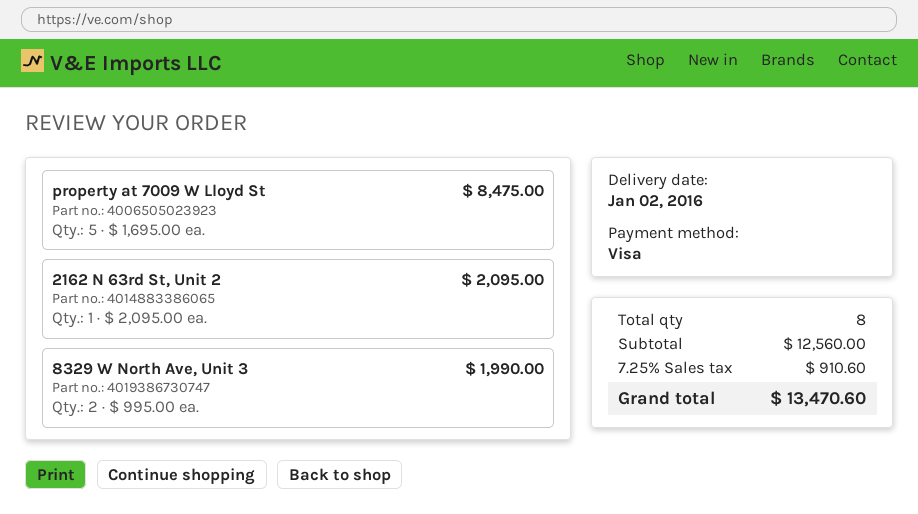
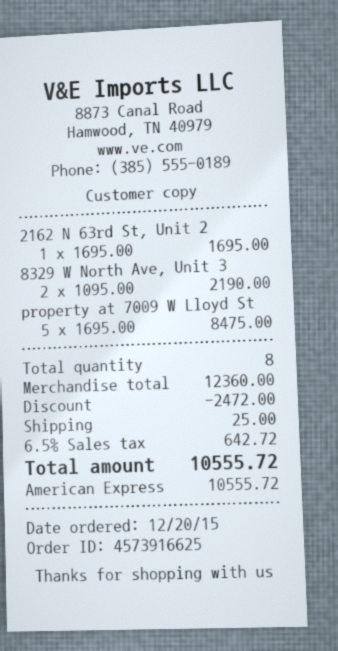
payment method: Visa -> American Express
2162 N 63rd St, Unit 2: 1 x 2095.00 = 2095.00 -> 1 x 1695.00 = 1695.00
8329 W North Ave, Unit 3: 2 x 995.00 = 1990.00 -> 2 x 1095.00 = 2190.00
subtotal: 12560.00 -> 12360.00
discount: none -> 2472.00
shipping: none -> 25.00
tax: 7.25% = 910.60 -> 6.5% = 642.72
total: 13470.60 -> 10555.72

